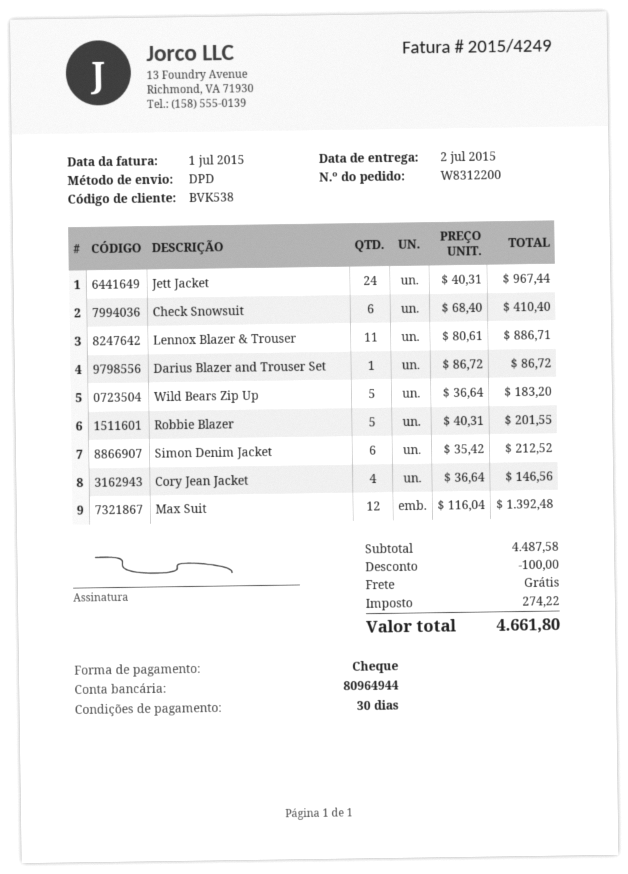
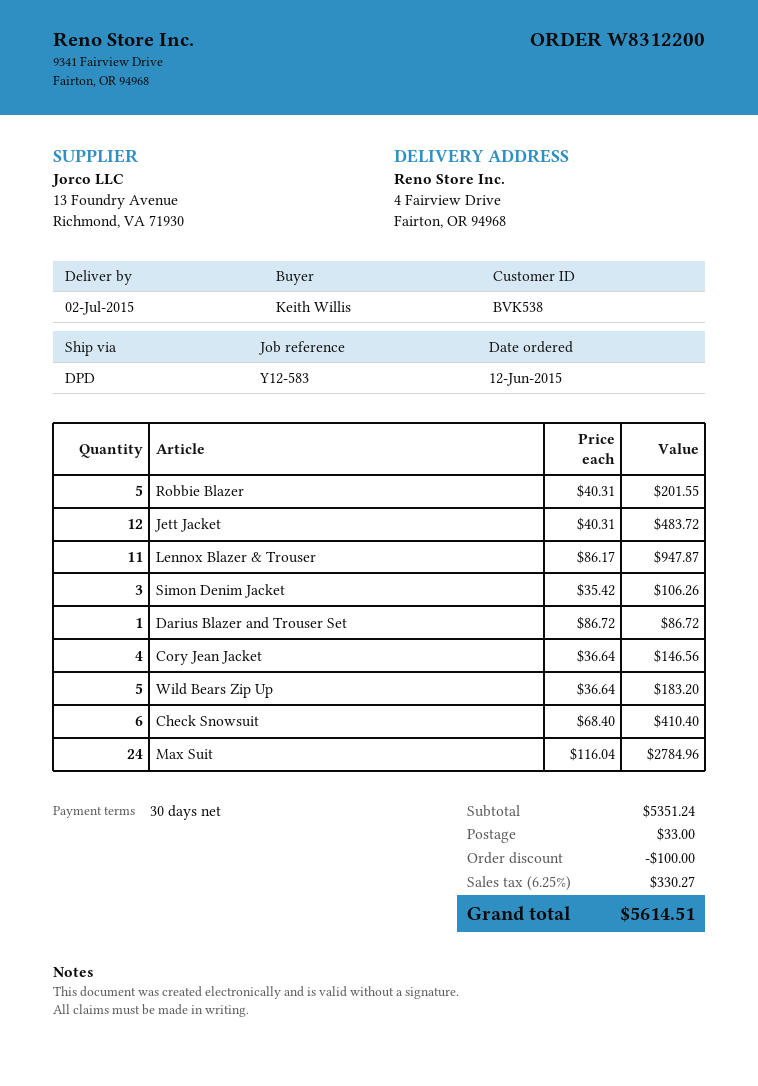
Jett Jacket: 24 x 40.31 = 967.44 -> 12 x 40.31 = 483.72
Lennox Blazer & Trouser: 11 x 80.61 = 886.71 -> 11 x 86.17 = 947.87
Simon Denim Jacket: 6 x 35.42 = 212.52 -> 3 x 35.42 = 106.26
Max Suit: 12 x 116.04 = 1392.48 -> 24 x 116.04 = 2784.96
subtotal: 4487.58 -> 5351.24
shipping: 0.00 -> 33.00
tax: 274.22 -> 330.27
total: 4661.80 -> 5614.51

